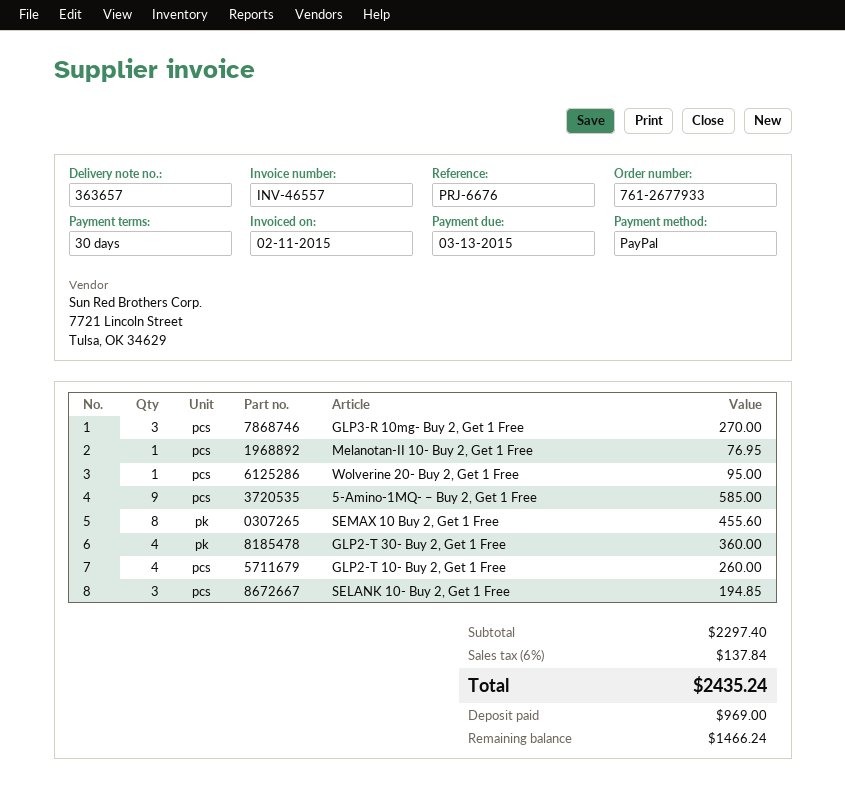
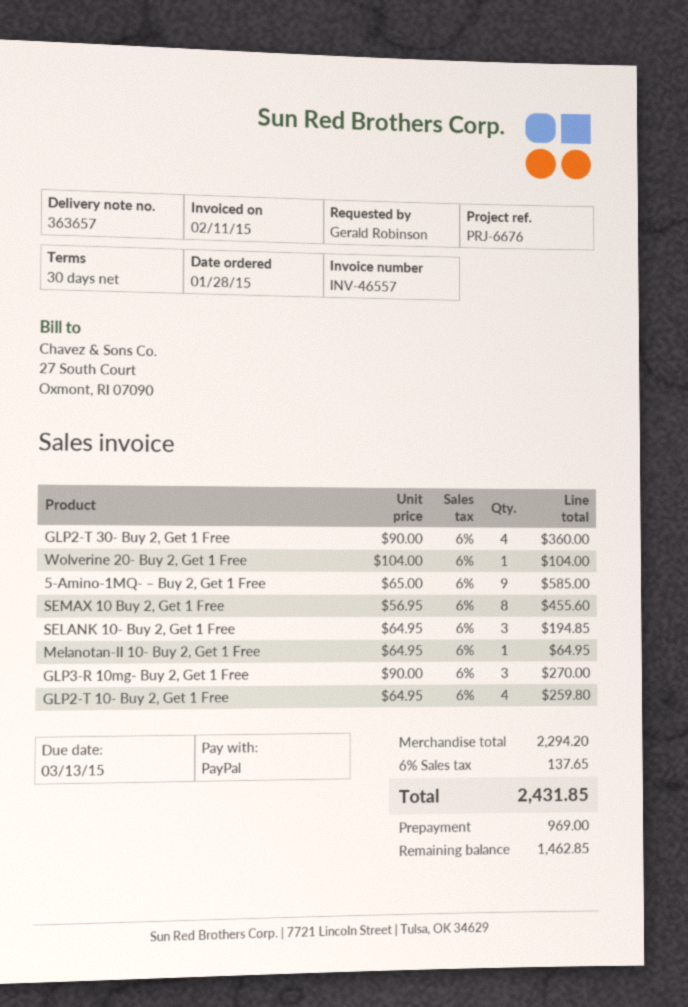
Melanotan-II 10- Buy 2, Get 1 Free: 1 for 76.95 -> 1 for 64.95
Wolverine 20- Buy 2, Get 1 Free: 1 for 95.00 -> 1 for 104.00
GLP2-T 10- Buy 2, Get 1 Free: 4 for 260.00 -> 4 for 259.80
subtotal: 2297.40 -> 2294.20
tax: 6% = 137.84 -> 6% = 137.65
total: 2435.24 -> 2431.85
balance: 1466.24 -> 1462.85

